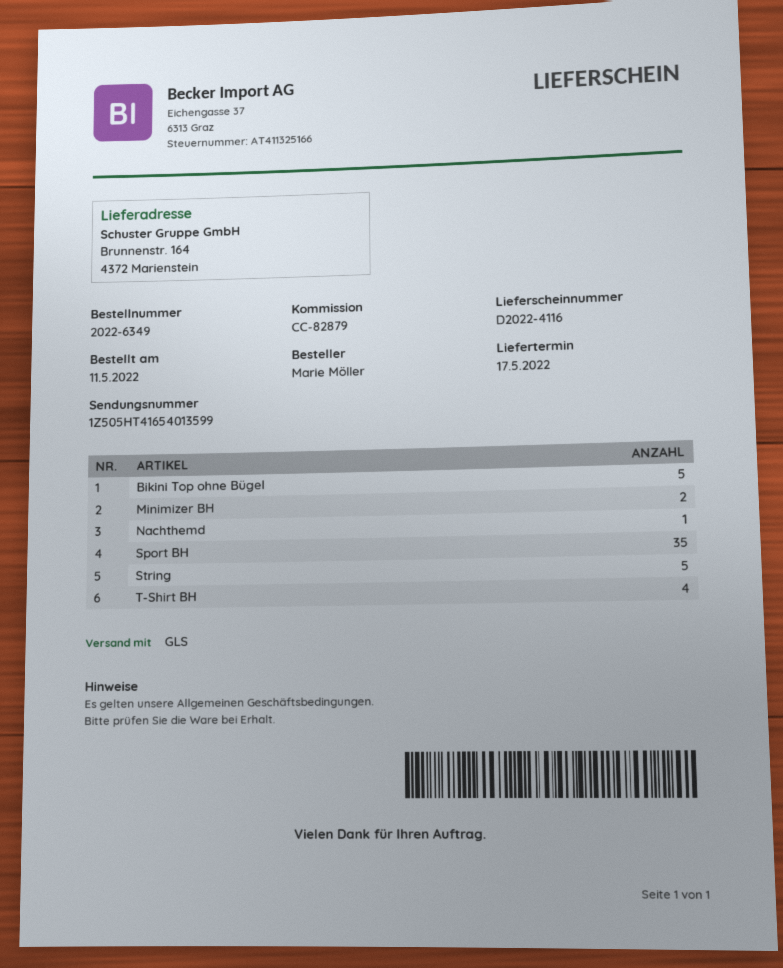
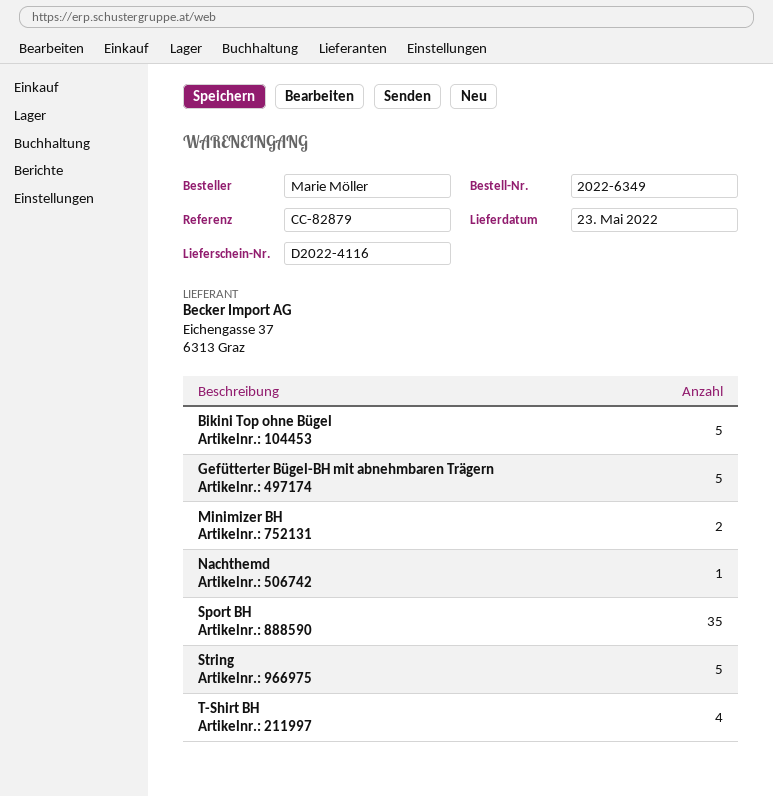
delivery date: 2022-05-17 -> 2022-05-23
Gefütterter Bügel-BH mit abnehmbaren Trägern: none -> 5

